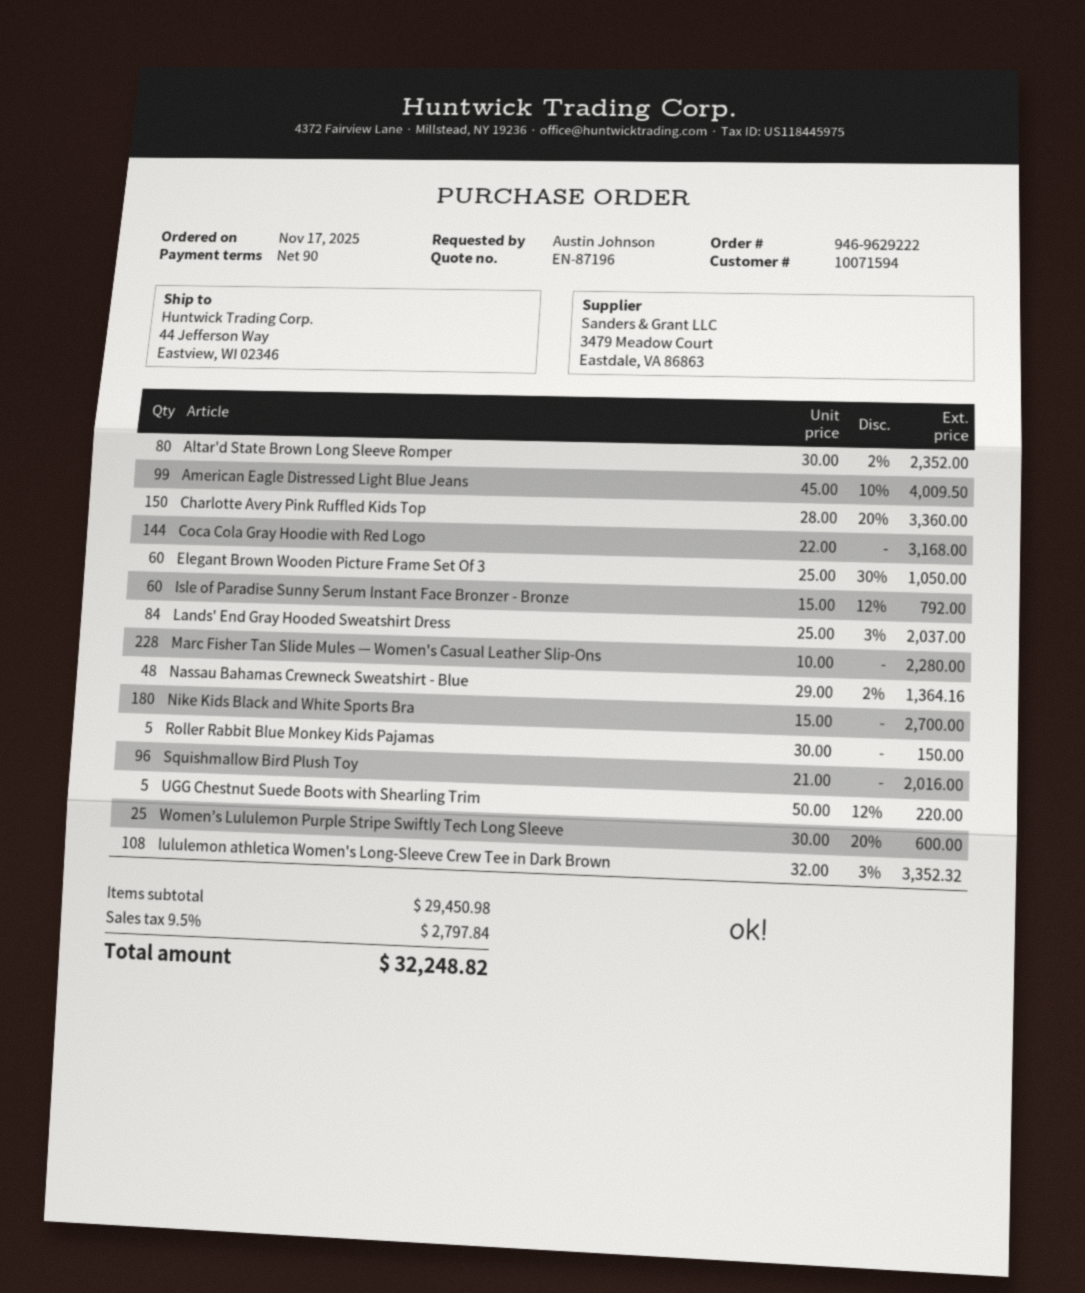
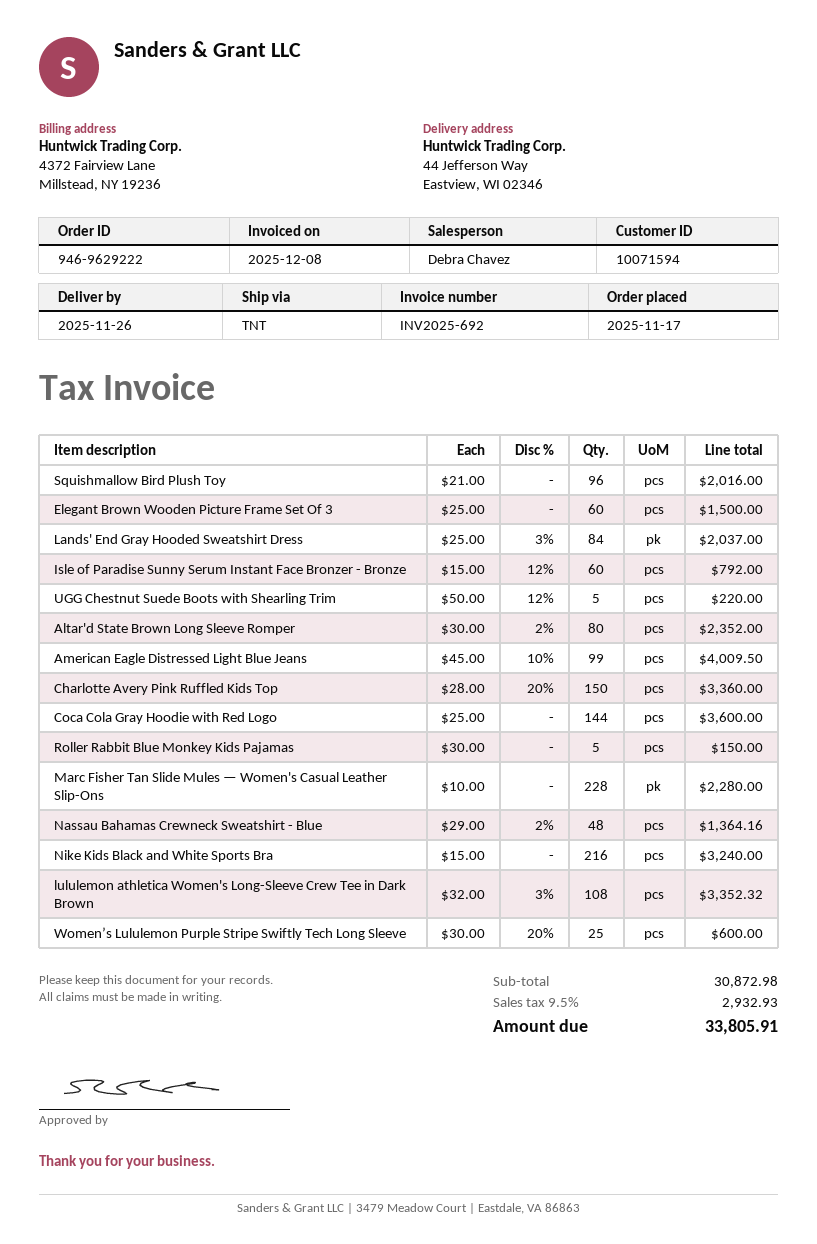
Coca Cola Gray Hoodie with Red Logo: 144 x 22.00 = 3168.00 -> 144 x 25.00 = 3600.00
Elegant Brown Wooden Picture Frame Set Of 3: 60 x 25.00 - 30% = 1050.00 -> 60 x 25.00 = 1500.00
Nike Kids Black and White Sports Bra: 180 x 15.00 = 2700.00 -> 216 x 15.00 = 3240.00
subtotal: 29450.98 -> 30872.98
tax: 9.5% = 2797.84 -> 9.5% = 2932.93
total: 32248.82 -> 33805.91

